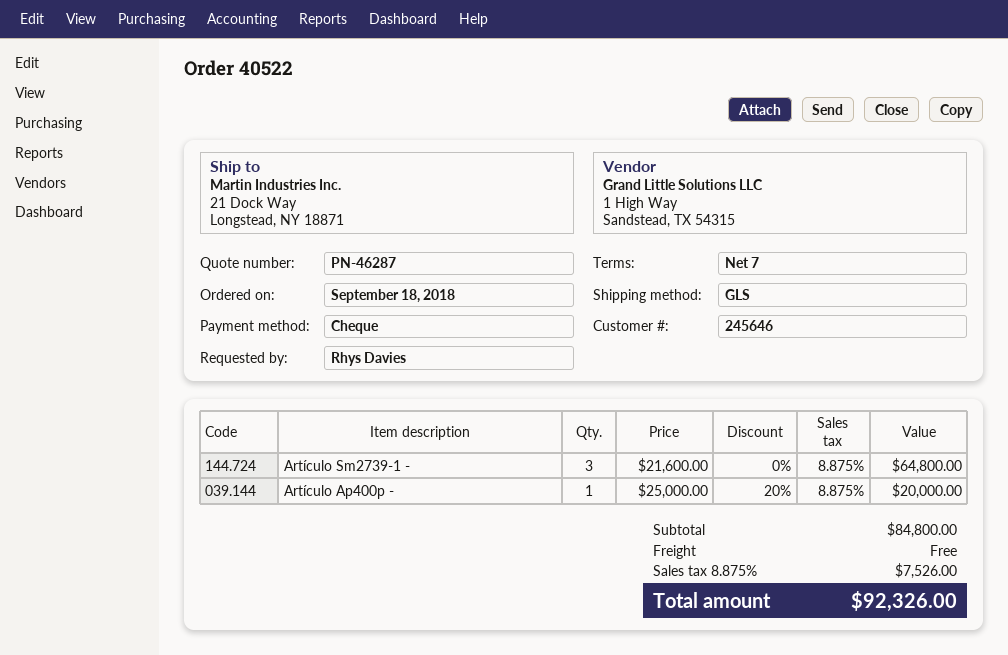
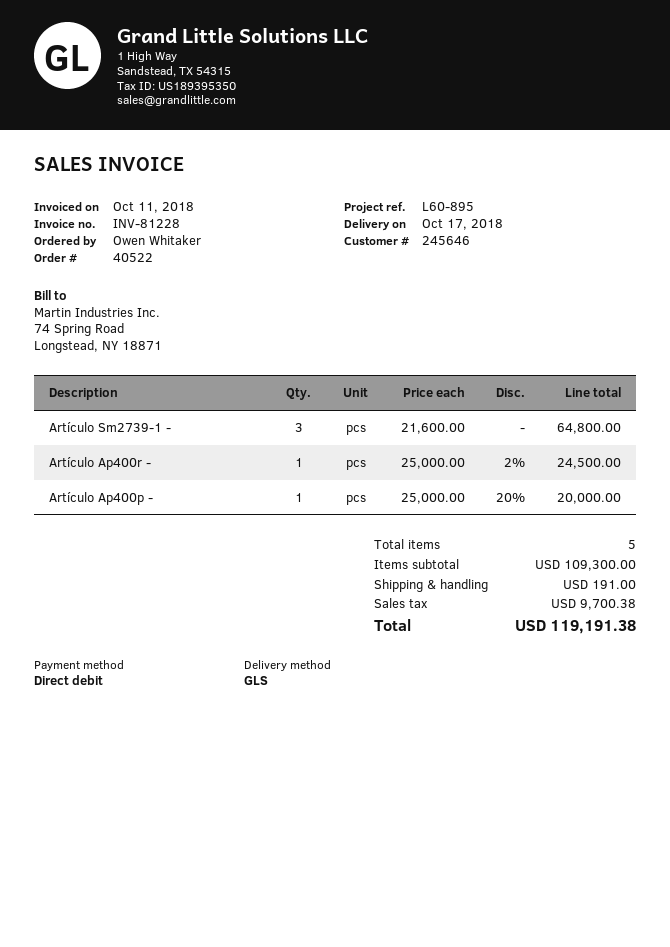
ordered by: Rhys Davies -> Owen Whitaker
payment method: cheque -> direct debit
Artículo Ap400r -: none -> 1 x 25000.00 - 2% = 24500.00
subtotal: 84800.00 -> 109300.00
shipping: 0.00 -> 191.00
tax: 7526.00 -> 9700.38
total: 92326.00 -> 119191.38

